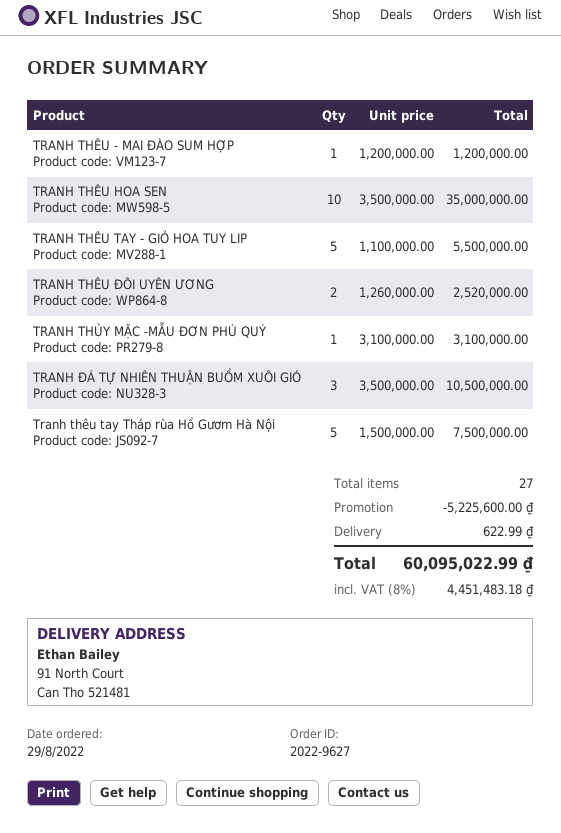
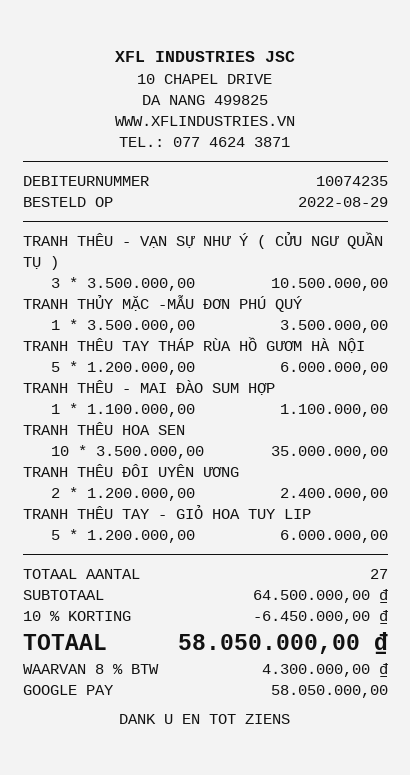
TRANH THÊU - MAI ĐÀO SUM HỢP: 1 x 1200000.00 = 1200000.00 -> 1 x 1100000.00 = 1100000.00
TRANH THÊU TAY - GIỎ HOA TUY LIP: 5 x 1100000.00 = 5500000.00 -> 5 x 1200000.00 = 6000000.00
TRANH THÊU ĐÔI UYÊN ƯƠNG: 2 x 1260000.00 = 2520000.00 -> 2 x 1200000.00 = 2400000.00
TRANH THỦY MẶC -MẪU ĐƠN PHÚ QUÝ: 1 x 3100000.00 = 3100000.00 -> 1 x 3500000.00 = 3500000.00
TRANH ĐÁ TỰ NHIÊN THUẬN BUỒM XUÔI GIÓ: 3 x 3500000.00 = 10500000.00 -> none
Tranh thêu tay Tháp rùa Hồ Gươm Hà Nội: 5 x 1500000.00 = 7500000.00 -> 5 x 1200000.00 = 6000000.00
TRANH THÊU - VẠN SỰ NHƯ Ý ( CỬU NGƯ QUẦN TỤ ): none -> 3 x 3500000.00 = 10500000.00
discount: 5225600.00 -> 6450000.00
shipping: 622.99 -> none
tax: 8% = 4451483.18 -> 8% = 4300000.00
total: 60095022.99 -> 58050000.00

